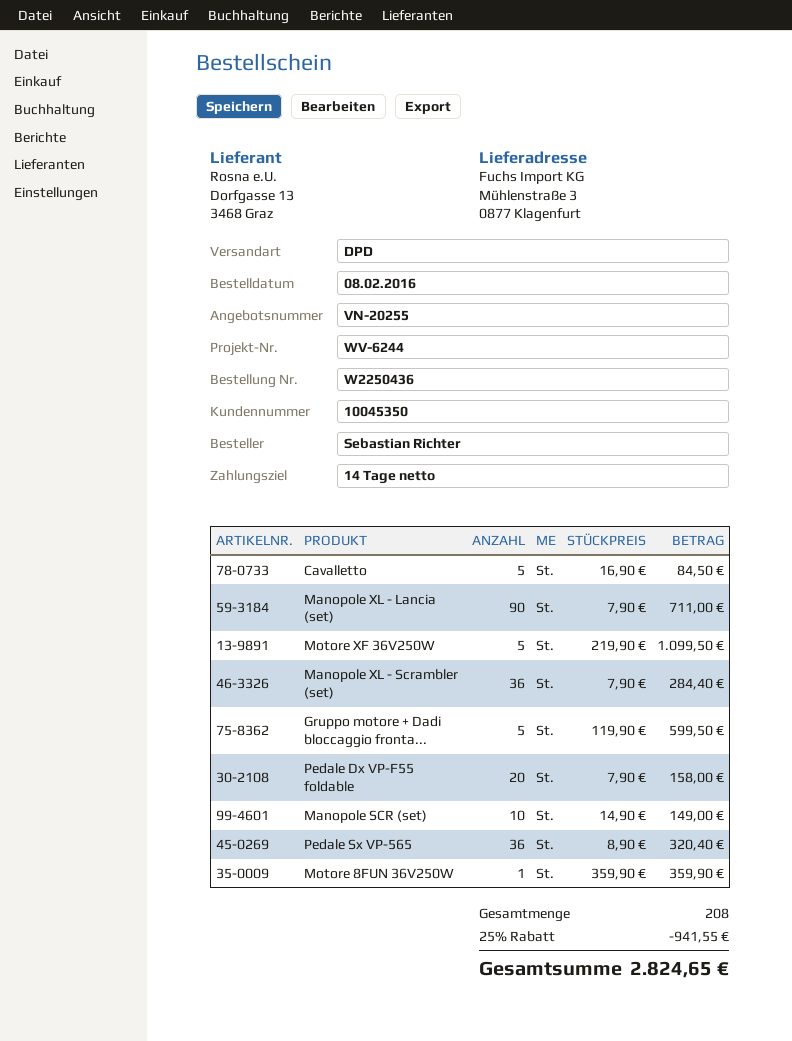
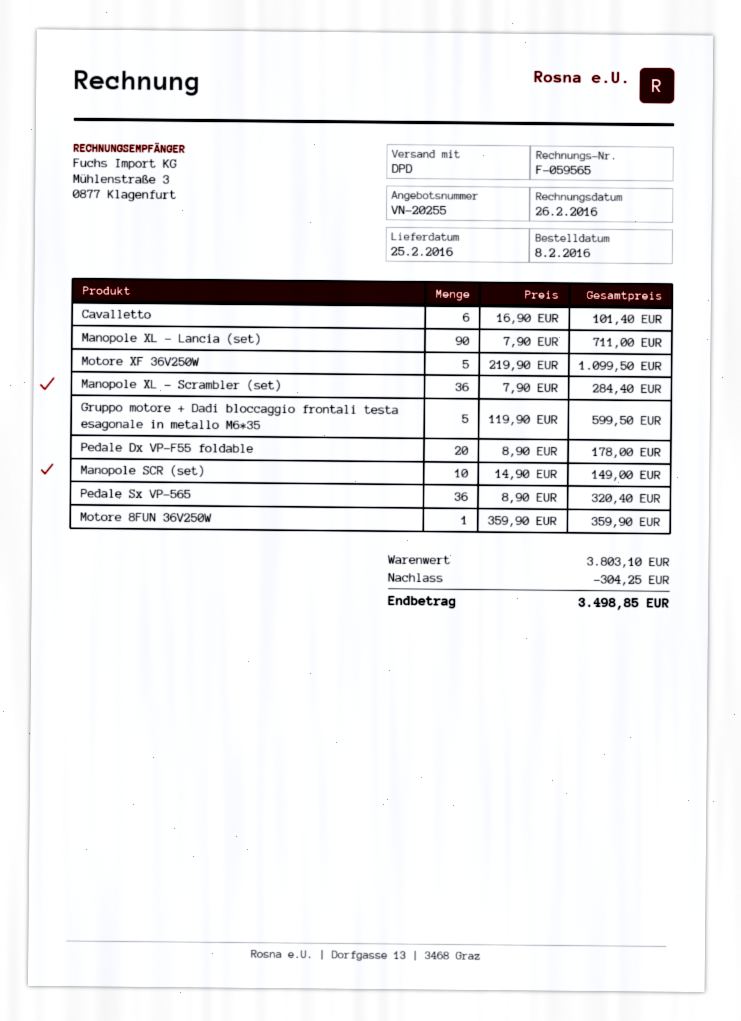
Cavalletto: 5 x 16.90 = 84.50 -> 6 x 16.90 = 101.40
Pedale Dx VP-F55 foldable: 20 x 7.90 = 158.00 -> 20 x 8.90 = 178.00
discount: 941.55 -> 304.25
total: 2824.65 -> 3498.85

